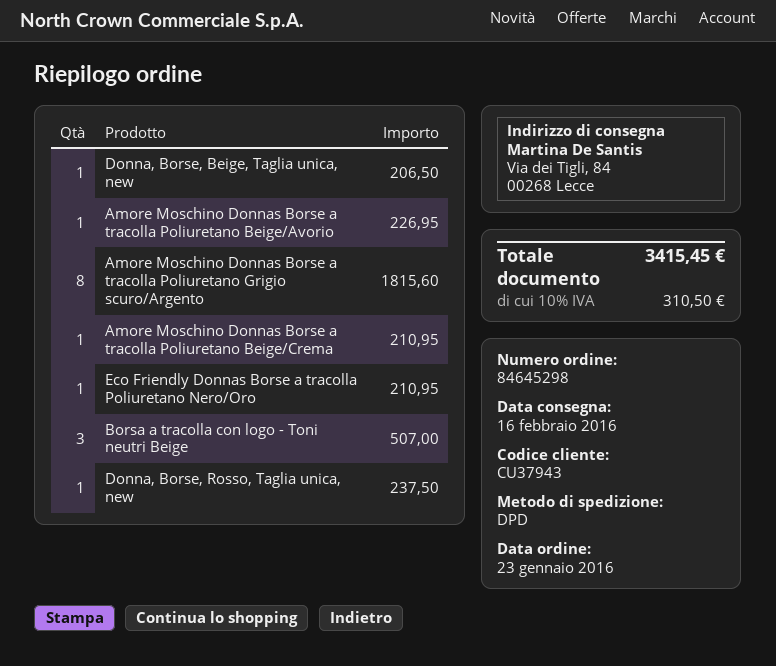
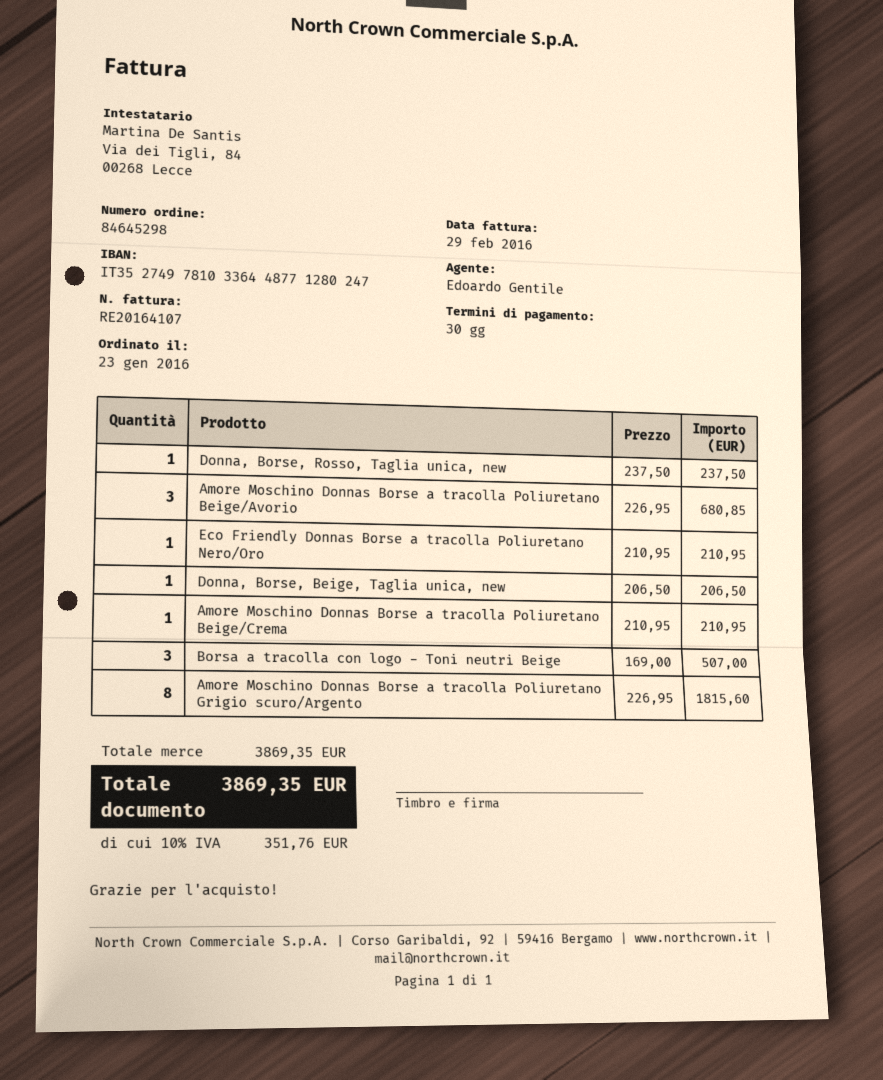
Amore Moschino Donnas Borse a tracolla Poliuretano Beige/Avorio: 1 for 226.95 -> 3 for 680.85
tax: 10% = 310.50 -> 10% = 351.76
total: 3415.45 -> 3869.35

